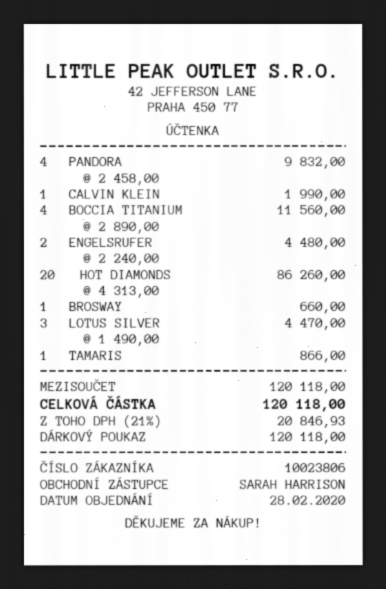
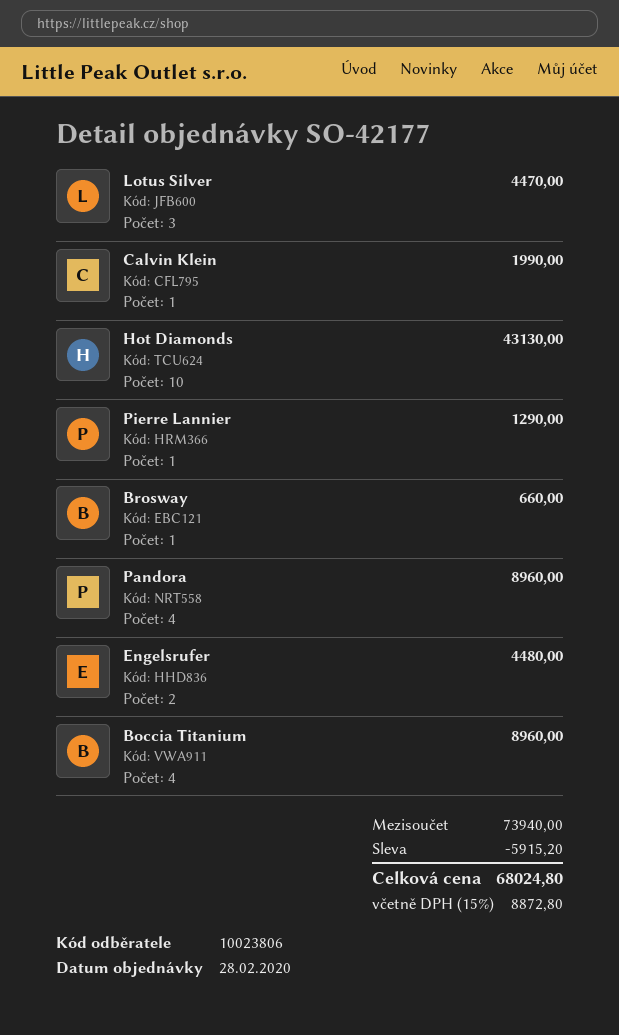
PANDORA: 4 for 9832.00 -> 4 for 8960.00
BOCCIA TITANIUM: 4 for 11560.00 -> 4 for 8960.00
HOT DIAMONDS: 20 for 86260.00 -> 10 for 43130.00
TAMARIS: 1 for 866.00 -> none
Pierre Lannier: none -> 1 for 1290.00
subtotal: 120118.00 -> 73940.00
discount: none -> 5915.20
tax: 21% = 20846.93 -> 15% = 8872.80
total: 120118.00 -> 68024.80

